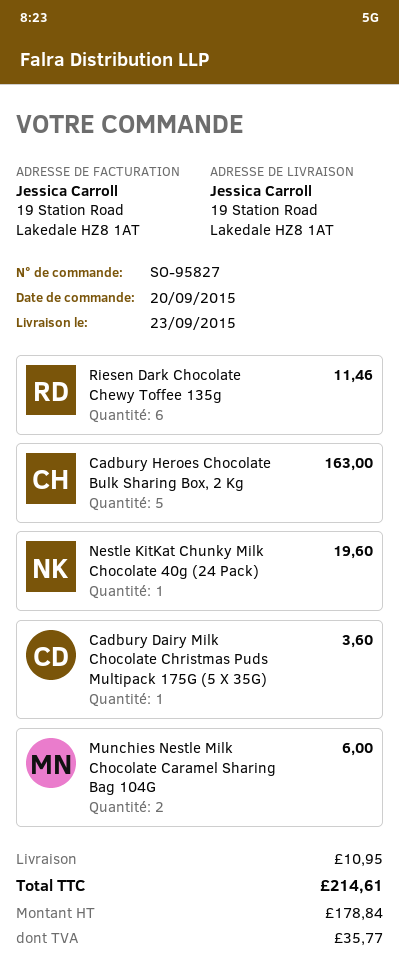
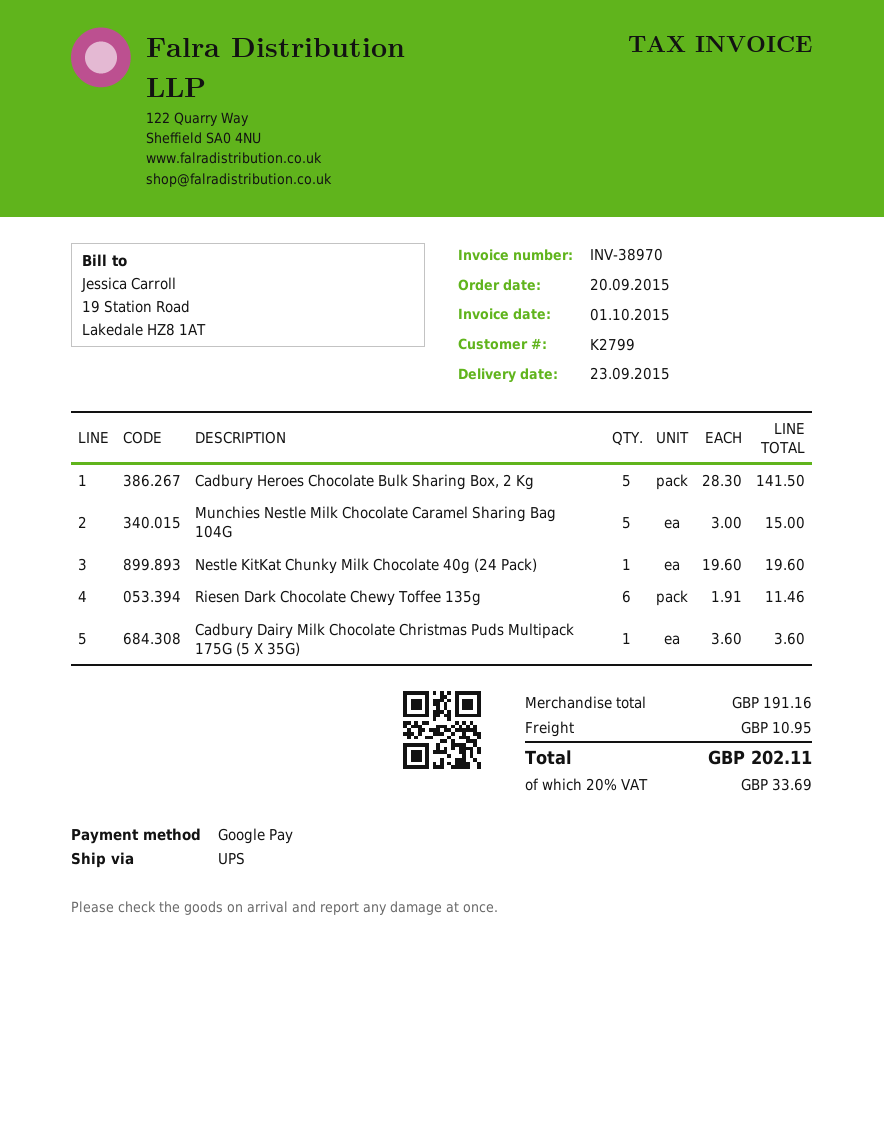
Cadbury Heroes Chocolate Bulk Sharing Box, 2 Kg: 5 for 163.00 -> 5 for 141.50
Munchies Nestle Milk Chocolate Caramel Sharing Bag 104G: 2 for 6.00 -> 5 for 15.00
tax: 35.77 -> 33.69
total: 214.61 -> 202.11

